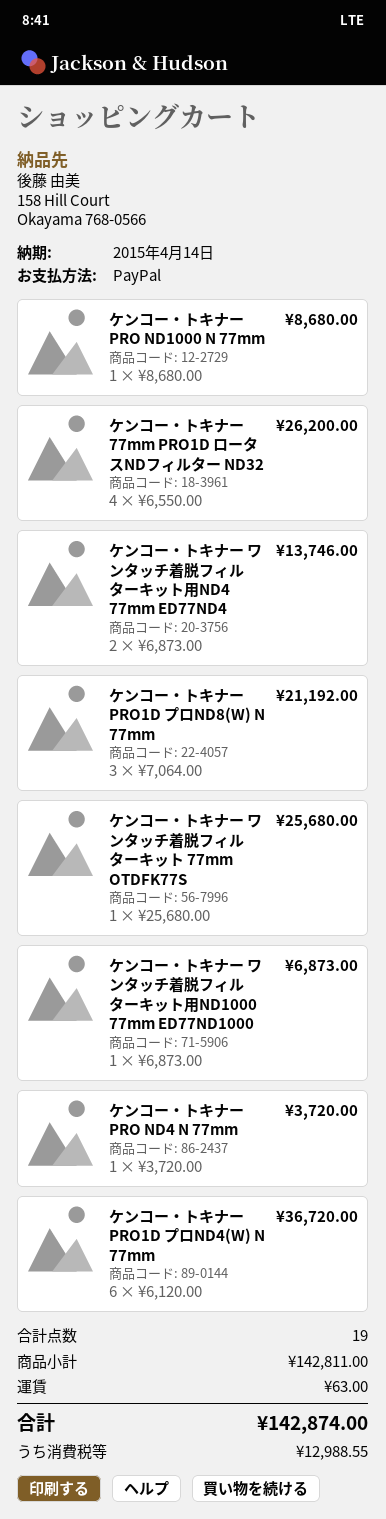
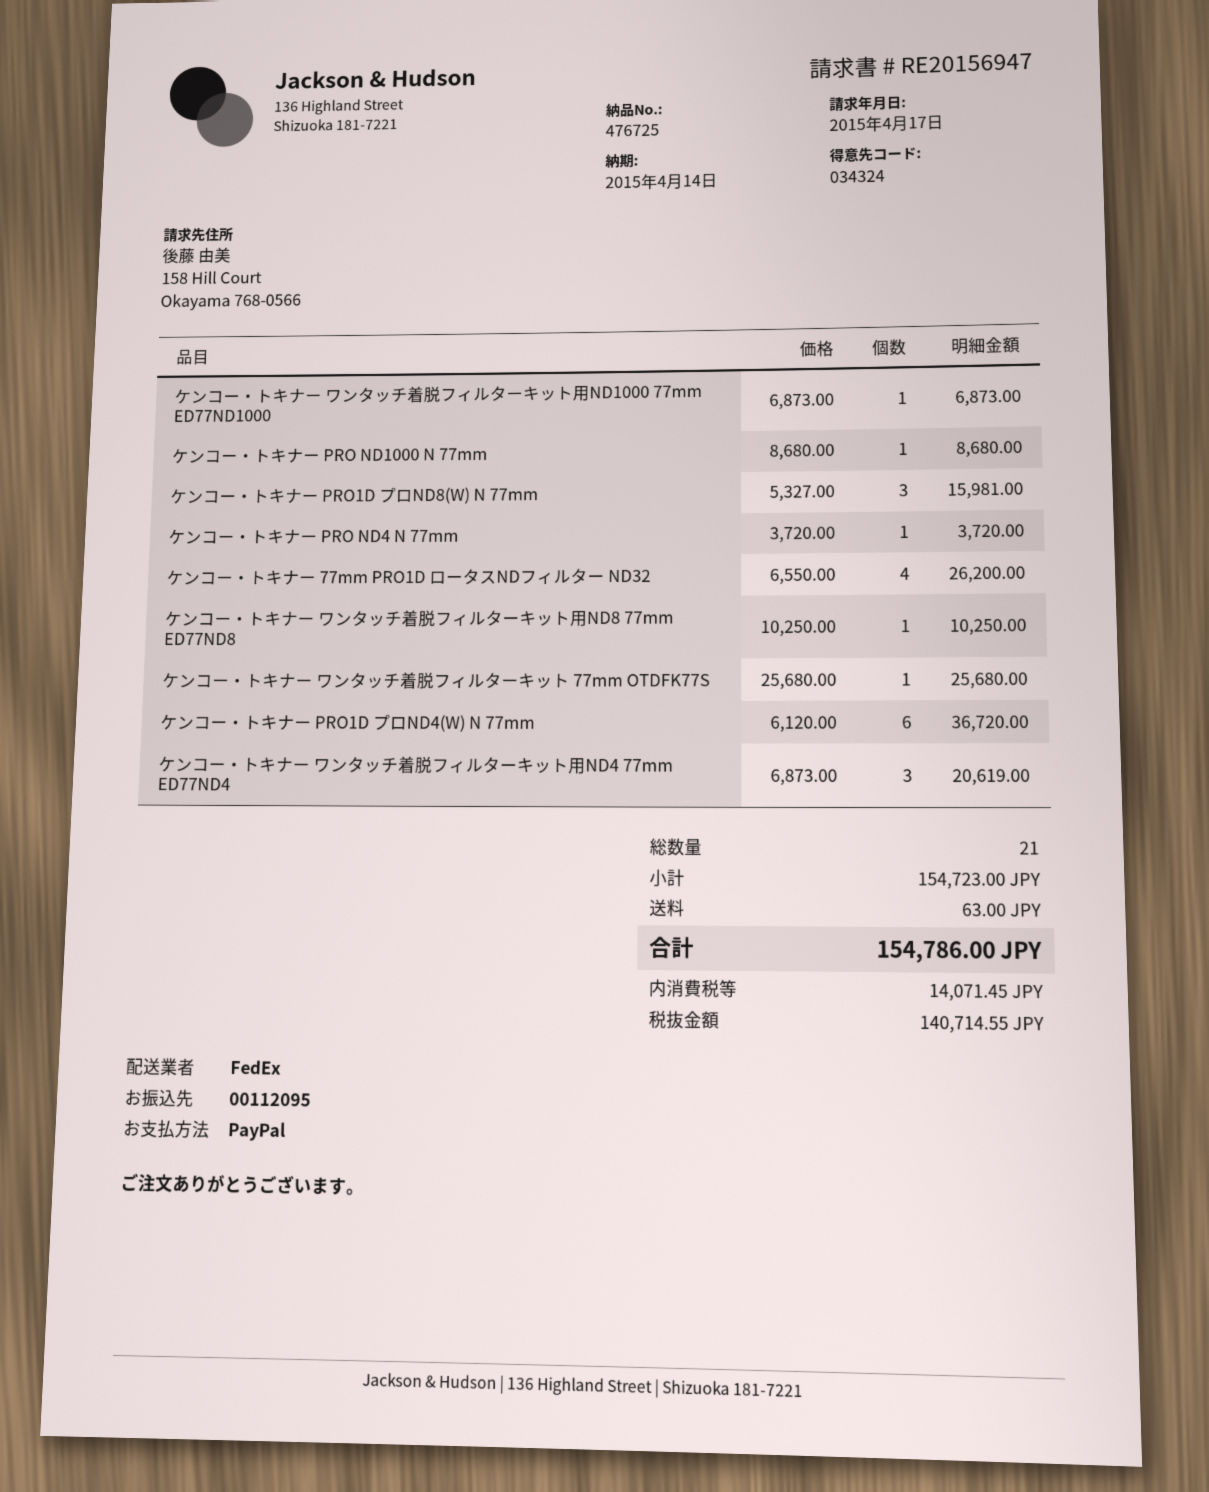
ケンコー・トキナー ワンタッチ着脱フィルターキット用ND4 77mm ED77ND4: 2 x 6873.00 = 13746.00 -> 3 x 6873.00 = 20619.00
ケンコー・トキナー PRO1D プロND8(W) N 77mm: 3 x 7064.00 = 21192.00 -> 3 x 5327.00 = 15981.00
ケンコー・トキナー ワンタッチ着脱フィルターキット用ND8 77mm ED77ND8: none -> 1 x 10250.00 = 10250.00
total quantity: 19 -> 21
subtotal: 142811.00 -> 154723.00
tax: 12988.55 -> 14071.45
total: 142874.00 -> 154786.00

